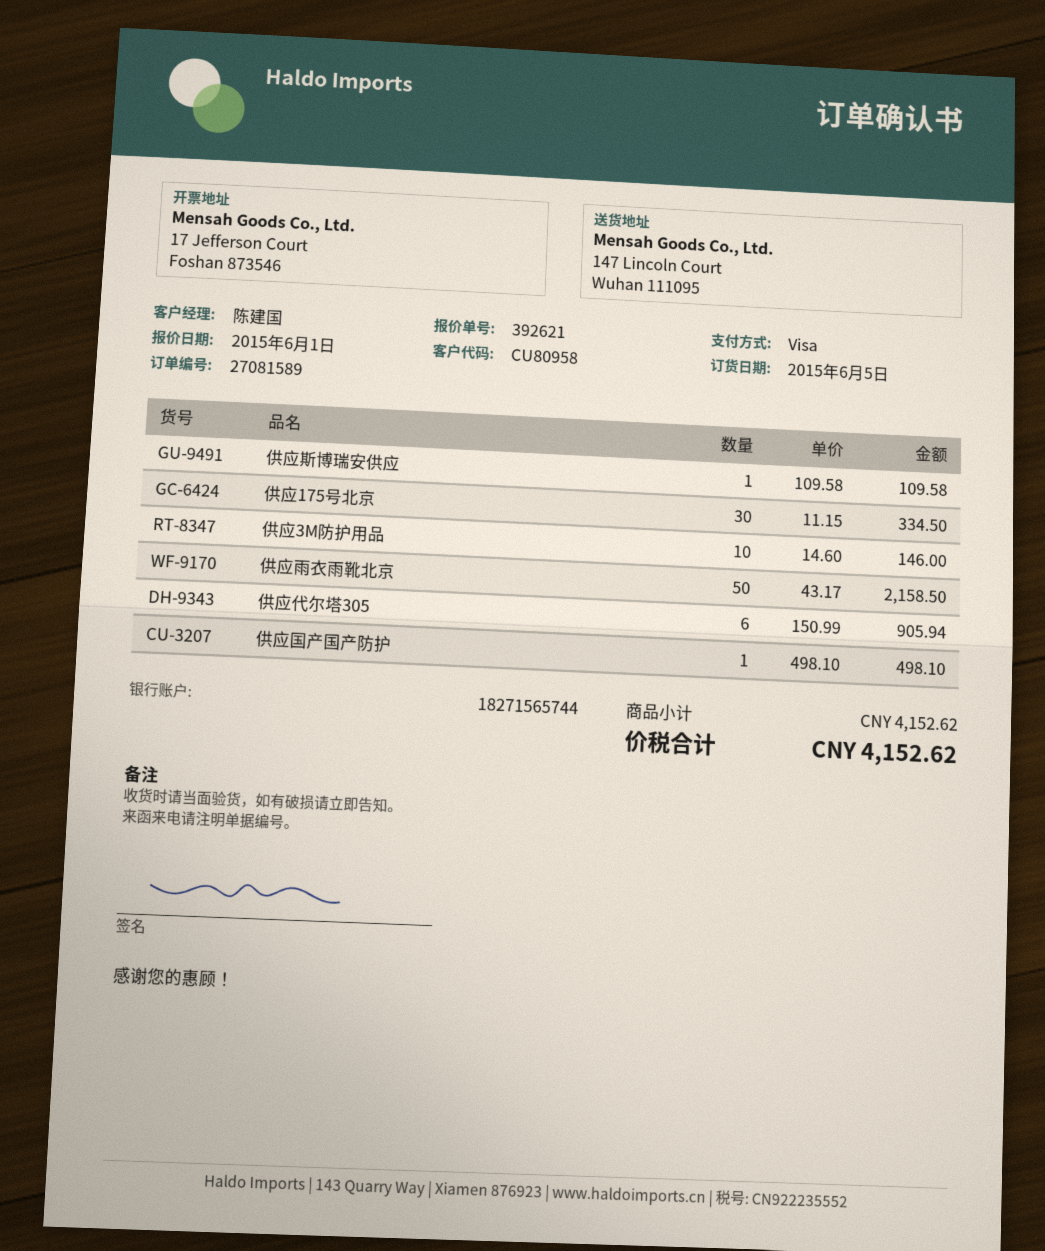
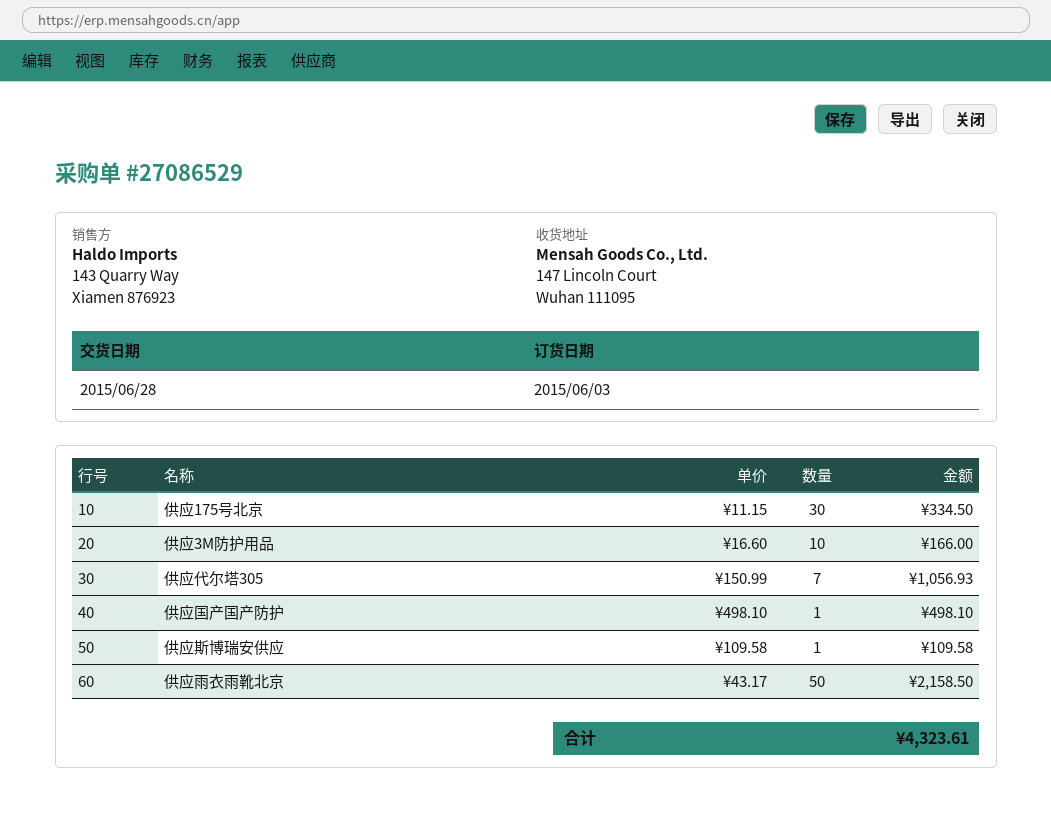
order number: 27081589 -> 27086529
order date: 2015-06-05 -> 2015-06-03
供应3M防护用品: 10 x 14.60 = 146.00 -> 10 x 16.60 = 166.00
供应代尔塔305: 6 x 150.99 = 905.94 -> 7 x 150.99 = 1056.93
total: 4152.62 -> 4323.61

